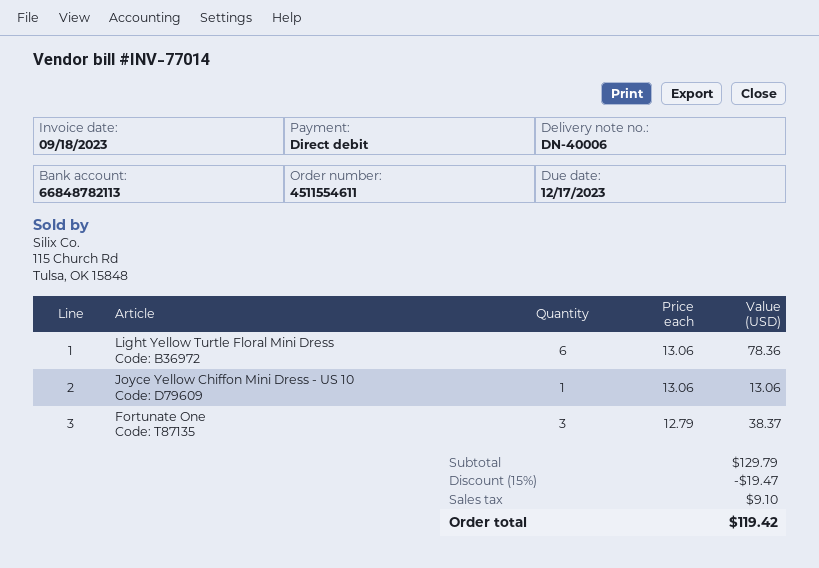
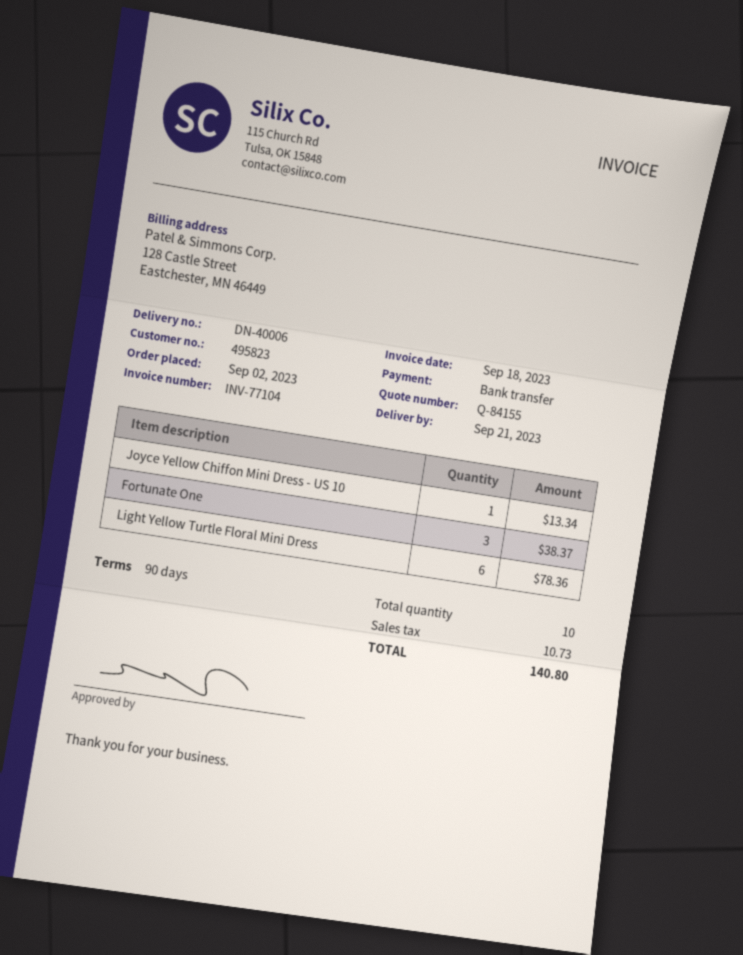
invoice number: INV-77014 -> INV-77104
payment method: direct debit -> bank transfer
Joyce Yellow Chiffon Mini Dress - US 10: 1 for 13.06 -> 1 for 13.34
discount: 15% = 19.47 -> none
tax: 9.10 -> 10.73
total: 119.42 -> 140.80

